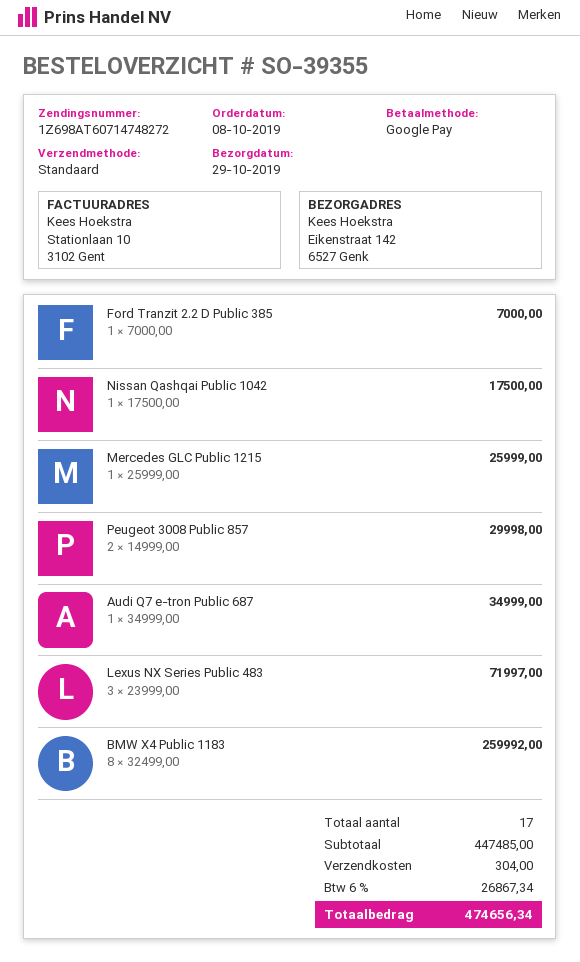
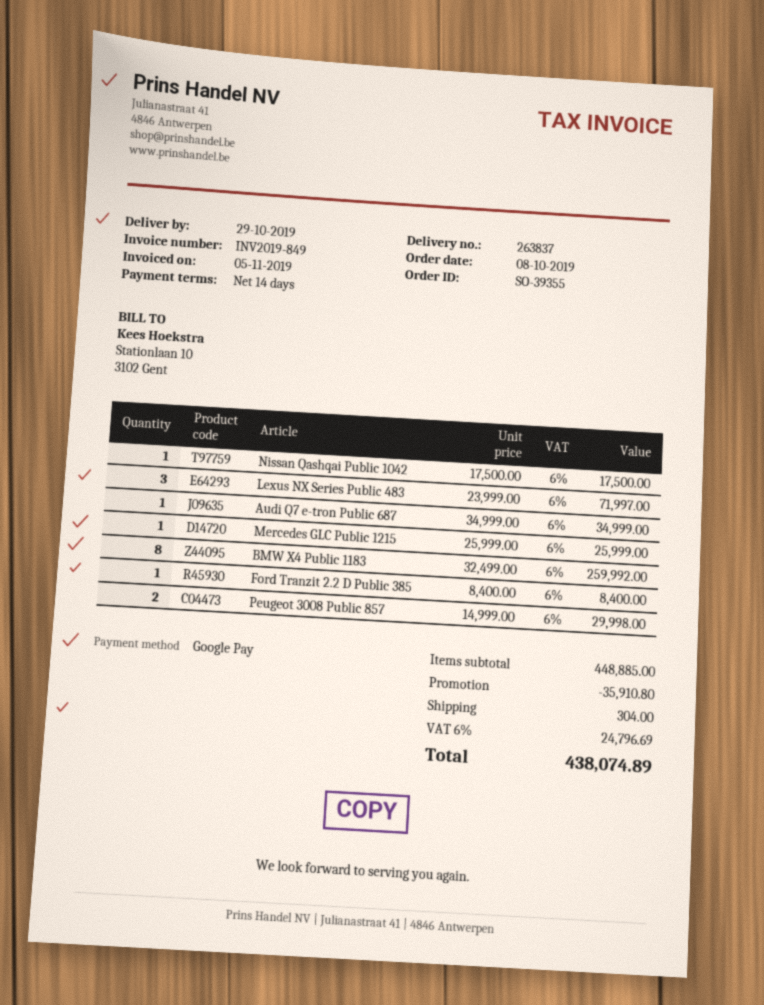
Ford Tranzit 2.2 D Public 385: 1 x 7000.00 = 7000.00 -> 1 x 8400.00 = 8400.00
subtotal: 447485.00 -> 448885.00
discount: none -> 35910.80
tax: 6% = 26867.34 -> 6% = 24796.69
total: 474656.34 -> 438074.89

